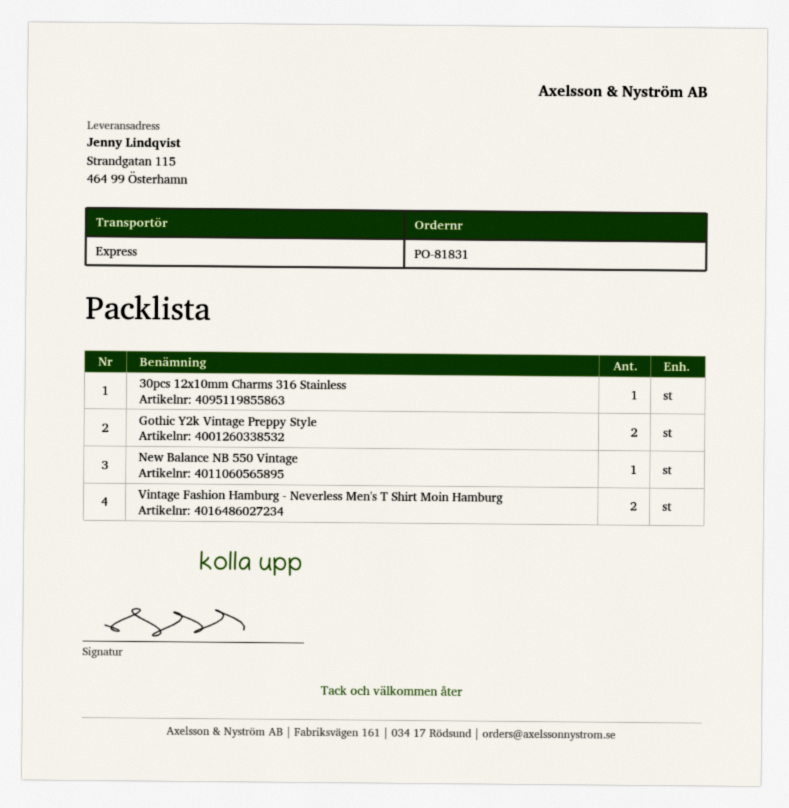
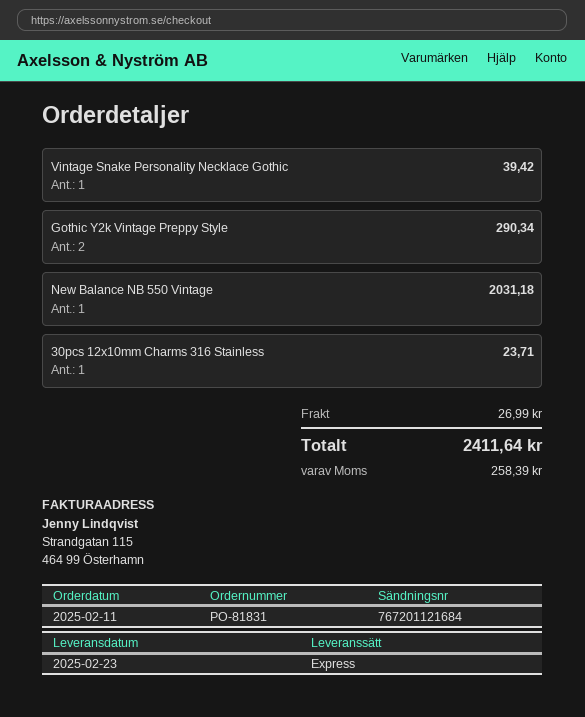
Vintage Fashion Hamburg - Neverless Men's T Shirt Moin Hamburg: 2 -> none
Vintage Snake Personality Necklace Gothic: none -> 1

